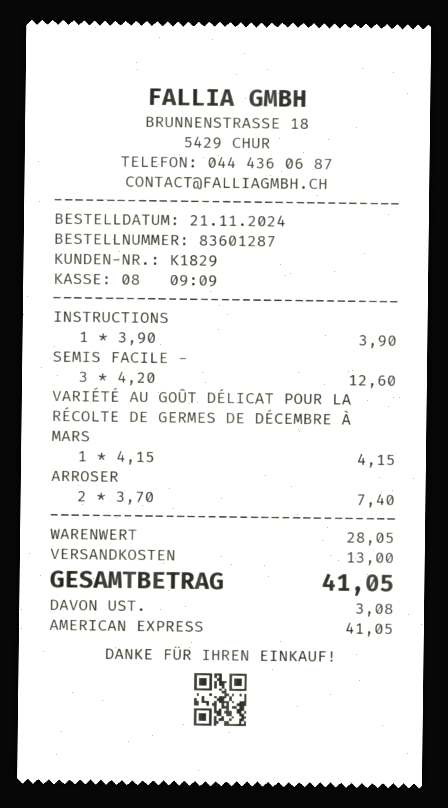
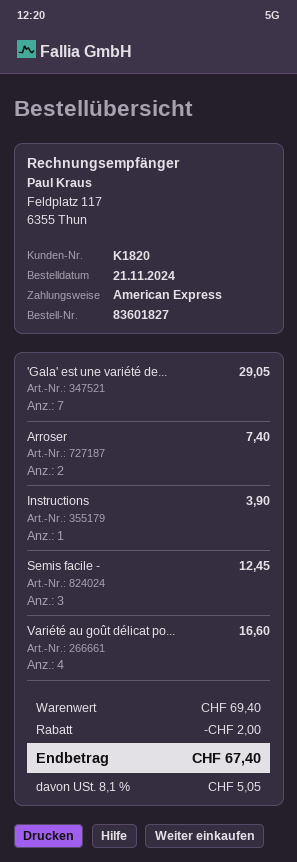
order number: 83601287 -> 83601827
customer number: K1829 -> K1820
SEMIS FACILE -: 3 for 12.60 -> 3 for 12.45
VARIÉTÉ AU GOÛT DÉLICAT POUR LA RÉCOLTE DE GERMES DE DÉCEMBRE À MARS: 1 for 4.15 -> 4 for 16.60
'Gala' est une variété de...: none -> 7 for 29.05
subtotal: 28.05 -> 69.40
discount: none -> 2.00
shipping: 13.00 -> none
tax: 3.08 -> 5.05
total: 41.05 -> 67.40

